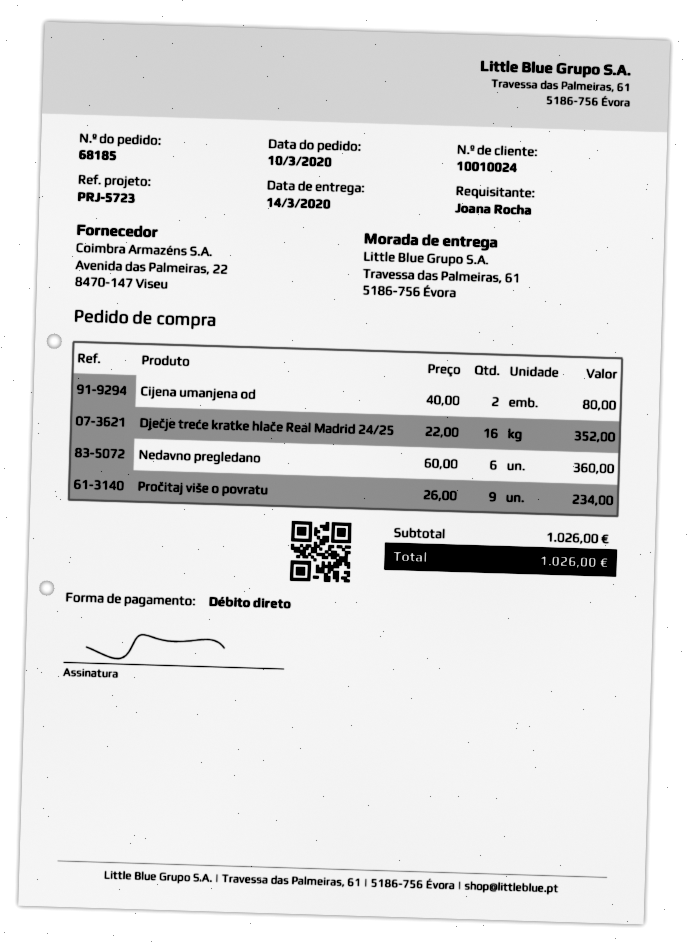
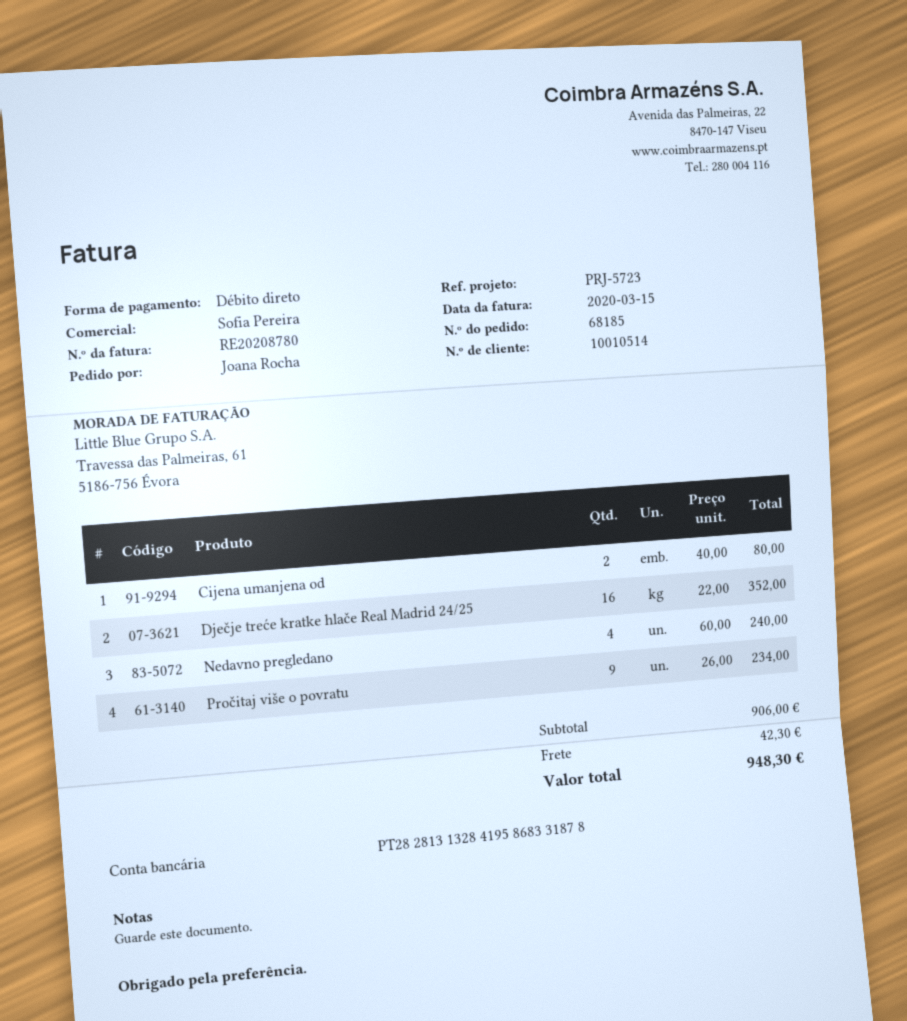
customer number: 10010024 -> 10010514
Nedavno pregledano: 6 x 60.00 = 360.00 -> 4 x 60.00 = 240.00
subtotal: 1026.00 -> 906.00
shipping: none -> 42.30
total: 1026.00 -> 948.30

